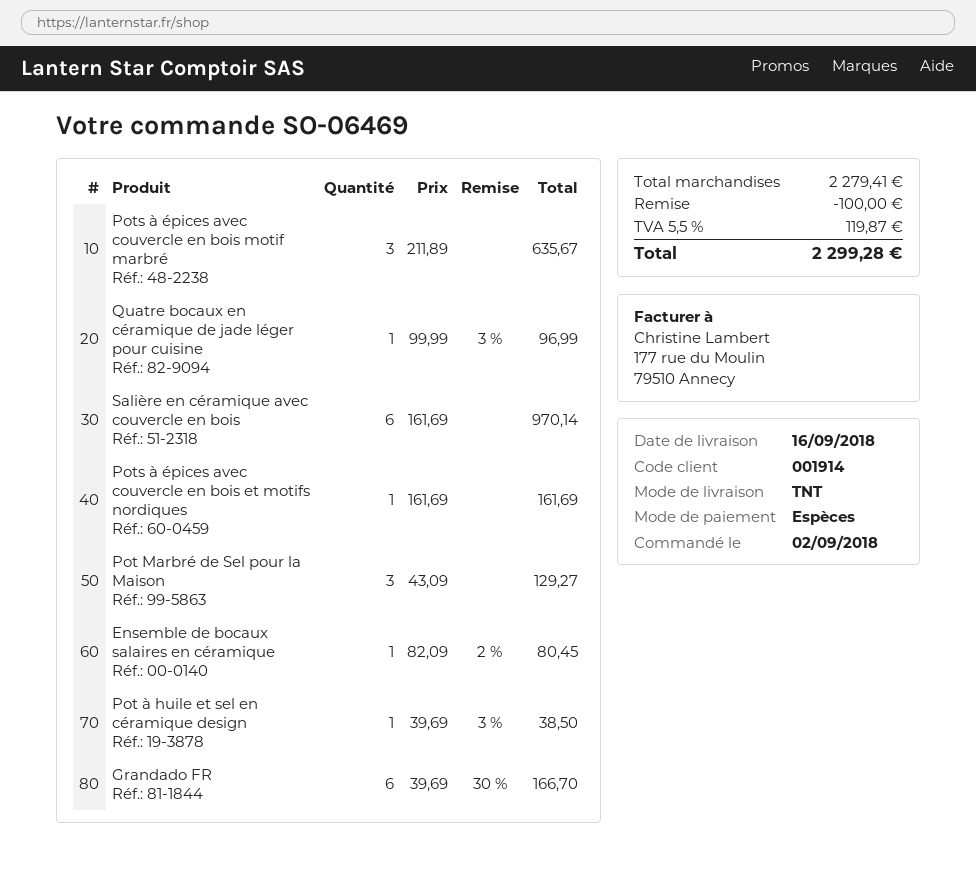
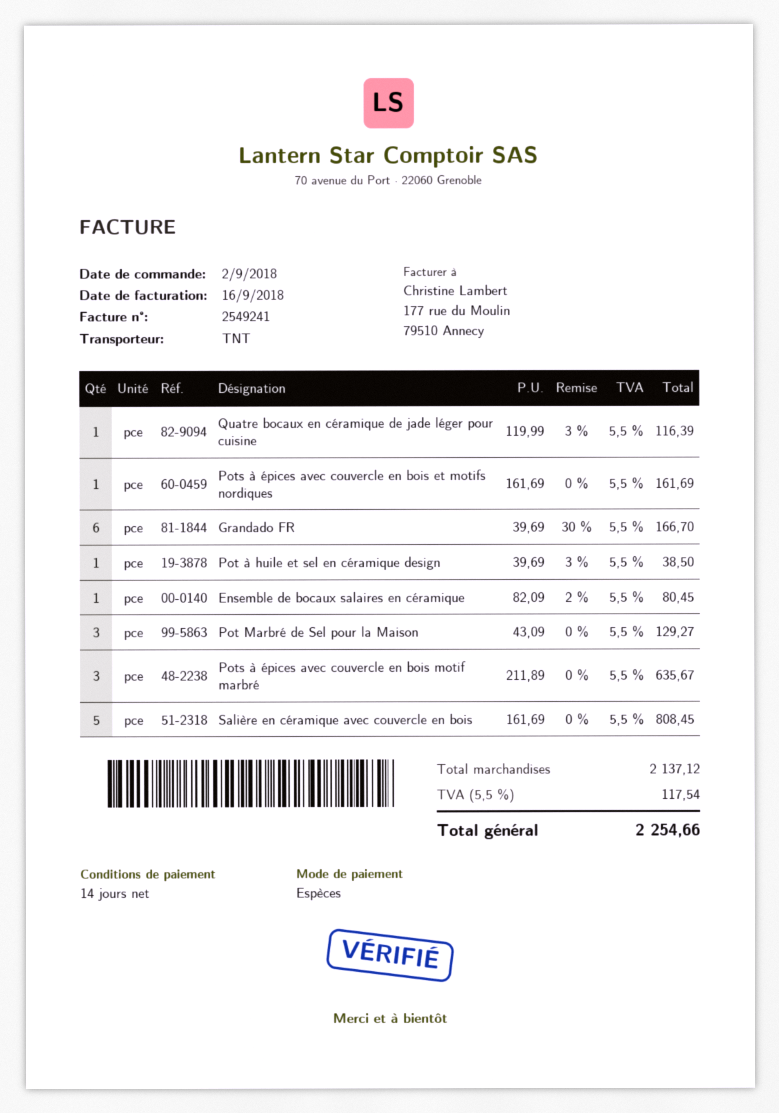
Quatre bocaux en céramique de jade léger pour cuisine: 1 x 99.99 - 3% = 96.99 -> 1 x 119.99 - 3% = 116.39
Salière en céramique avec couvercle en bois: 6 x 161.69 = 970.14 -> 5 x 161.69 = 808.45
subtotal: 2279.41 -> 2137.12
discount: 100.00 -> none
tax: 5.5% = 119.87 -> 5.5% = 117.54
total: 2299.28 -> 2254.66

